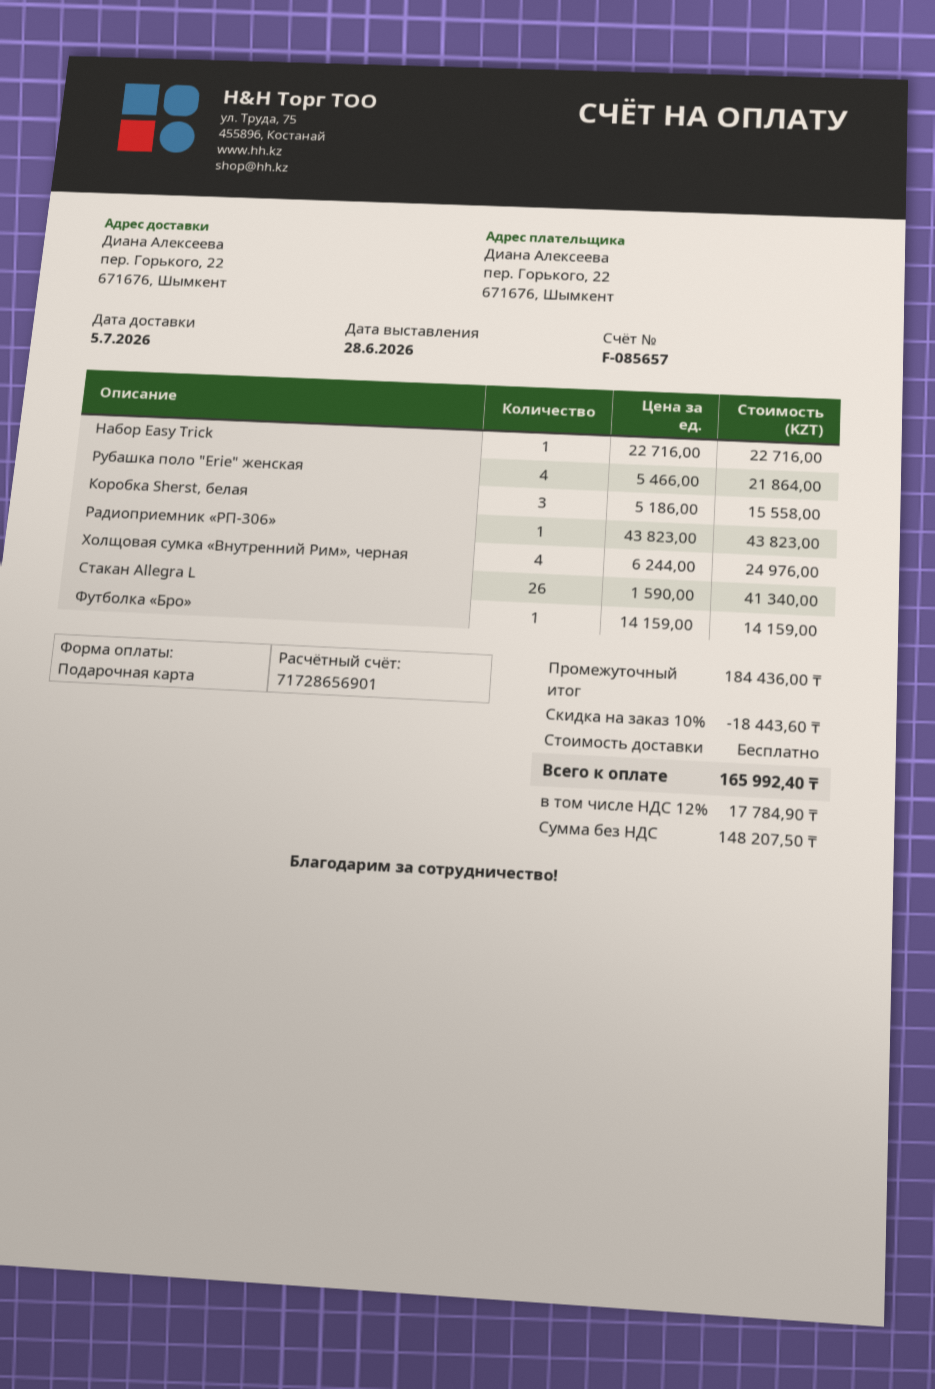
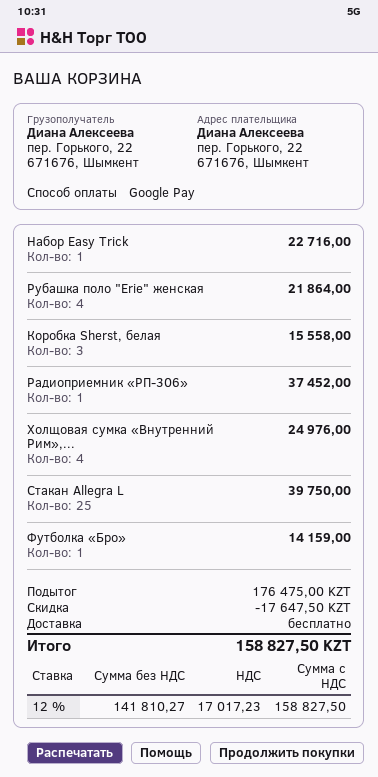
payment method: gift card -> Google Pay
Радиоприемник «РП-306»: 1 for 43823.00 -> 1 for 37452.00
Стакан Allegra L: 26 for 41340.00 -> 25 for 39750.00
subtotal: 184436.00 -> 176475.00
discount: 18443.60 -> 17647.50
net: 148207.50 -> 141810.27
tax: 12% = 17784.90 -> 12% = 17017.23
total: 165992.40 -> 158827.50

